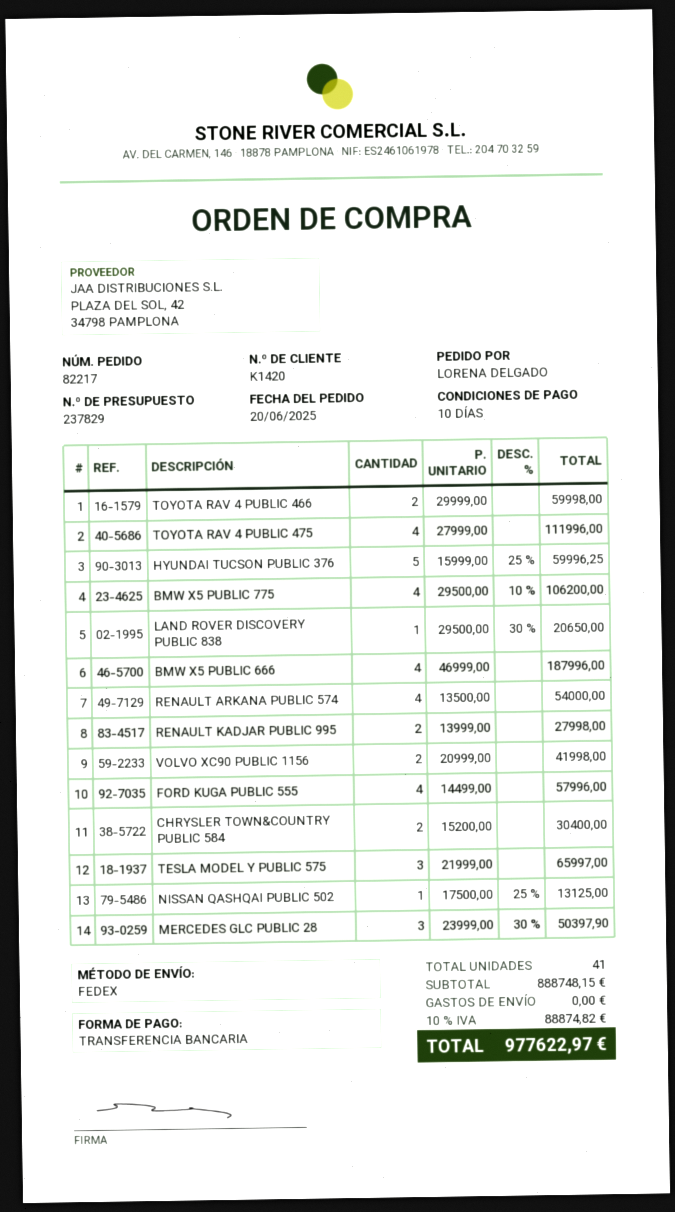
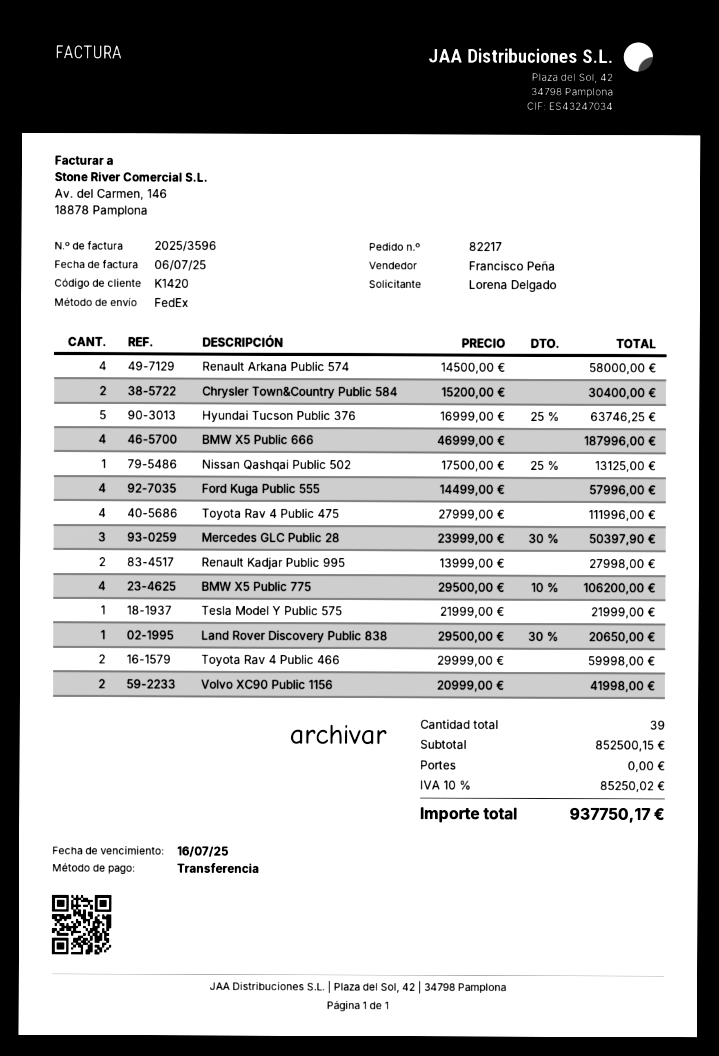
HYUNDAI TUCSON PUBLIC 376: 5 x 15999.00 - 25% = 59996.25 -> 5 x 16999.00 - 25% = 63746.25
RENAULT ARKANA PUBLIC 574: 4 x 13500.00 = 54000.00 -> 4 x 14500.00 = 58000.00
TESLA MODEL Y PUBLIC 575: 3 x 21999.00 = 65997.00 -> 1 x 21999.00 = 21999.00
total quantity: 41 -> 39
subtotal: 888748.15 -> 852500.15
tax: 10% = 88874.82 -> 10% = 85250.02
total: 977622.97 -> 937750.17

